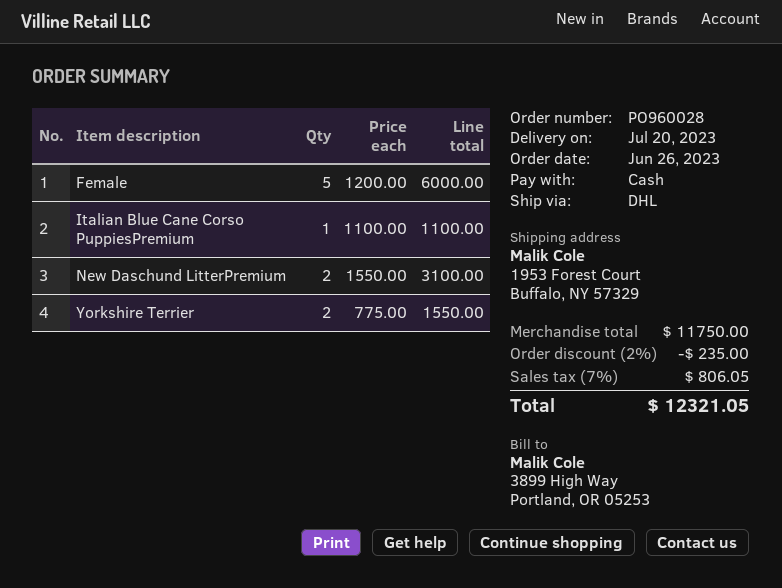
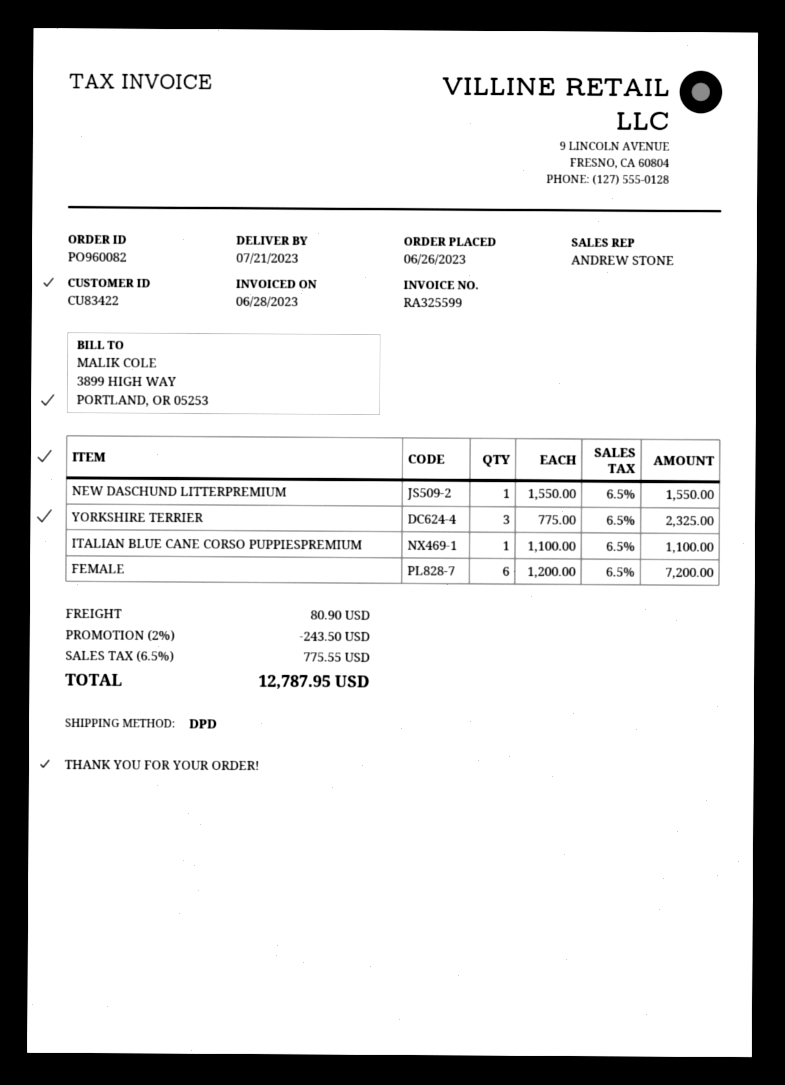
order number: PO960028 -> PO960082
delivery date: 2023-07-20 -> 2023-07-21
shipping method: DHL -> DPD
Female: 5 x 1200.00 = 6000.00 -> 6 x 1200.00 = 7200.00
New Daschund LitterPremium: 2 x 1550.00 = 3100.00 -> 1 x 1550.00 = 1550.00
Yorkshire Terrier: 2 x 775.00 = 1550.00 -> 3 x 775.00 = 2325.00
discount: 2% = 235.00 -> 2% = 243.50
shipping: none -> 80.90
tax: 7% = 806.05 -> 6.5% = 775.55
total: 12321.05 -> 12787.95

